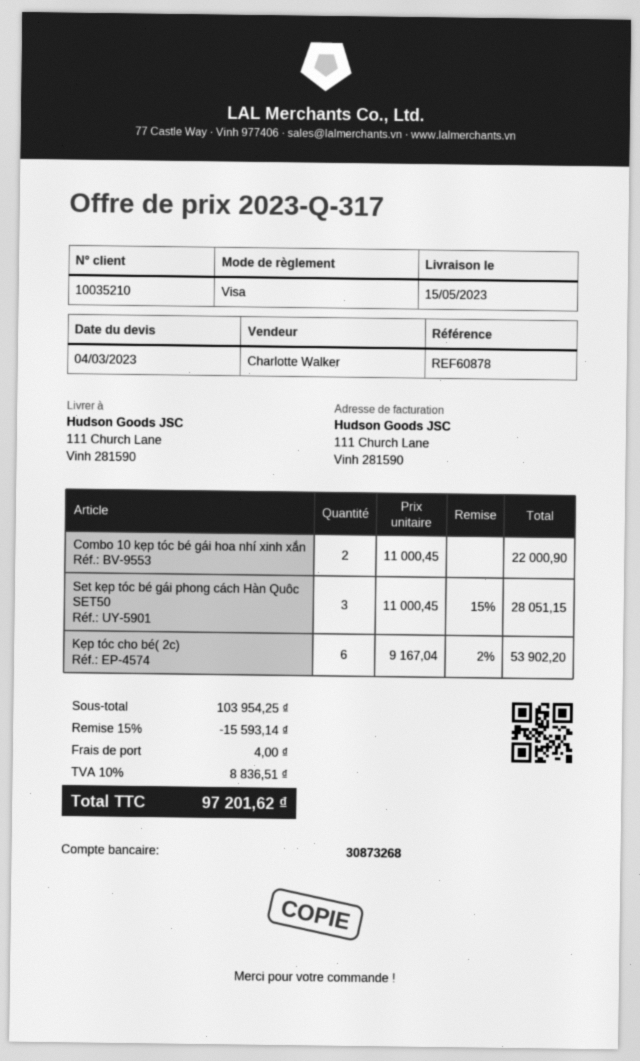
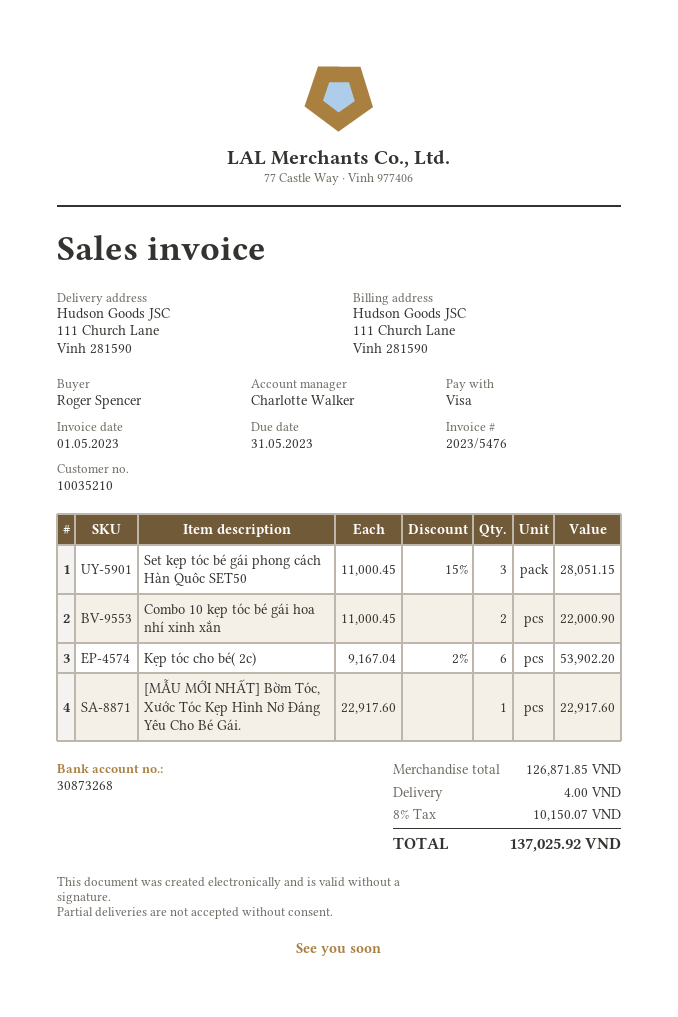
[MẪU MỚI NHẤT] Bờm Tóc, Xước Tóc Kẹp Hình Nơ Đáng Yêu Cho Bé Gái.: none -> 1 x 22917.60 = 22917.60
subtotal: 103954.25 -> 126871.85
discount: 15% = 15593.14 -> none
tax: 10% = 8836.51 -> 8% = 10150.07
total: 97201.62 -> 137025.92

